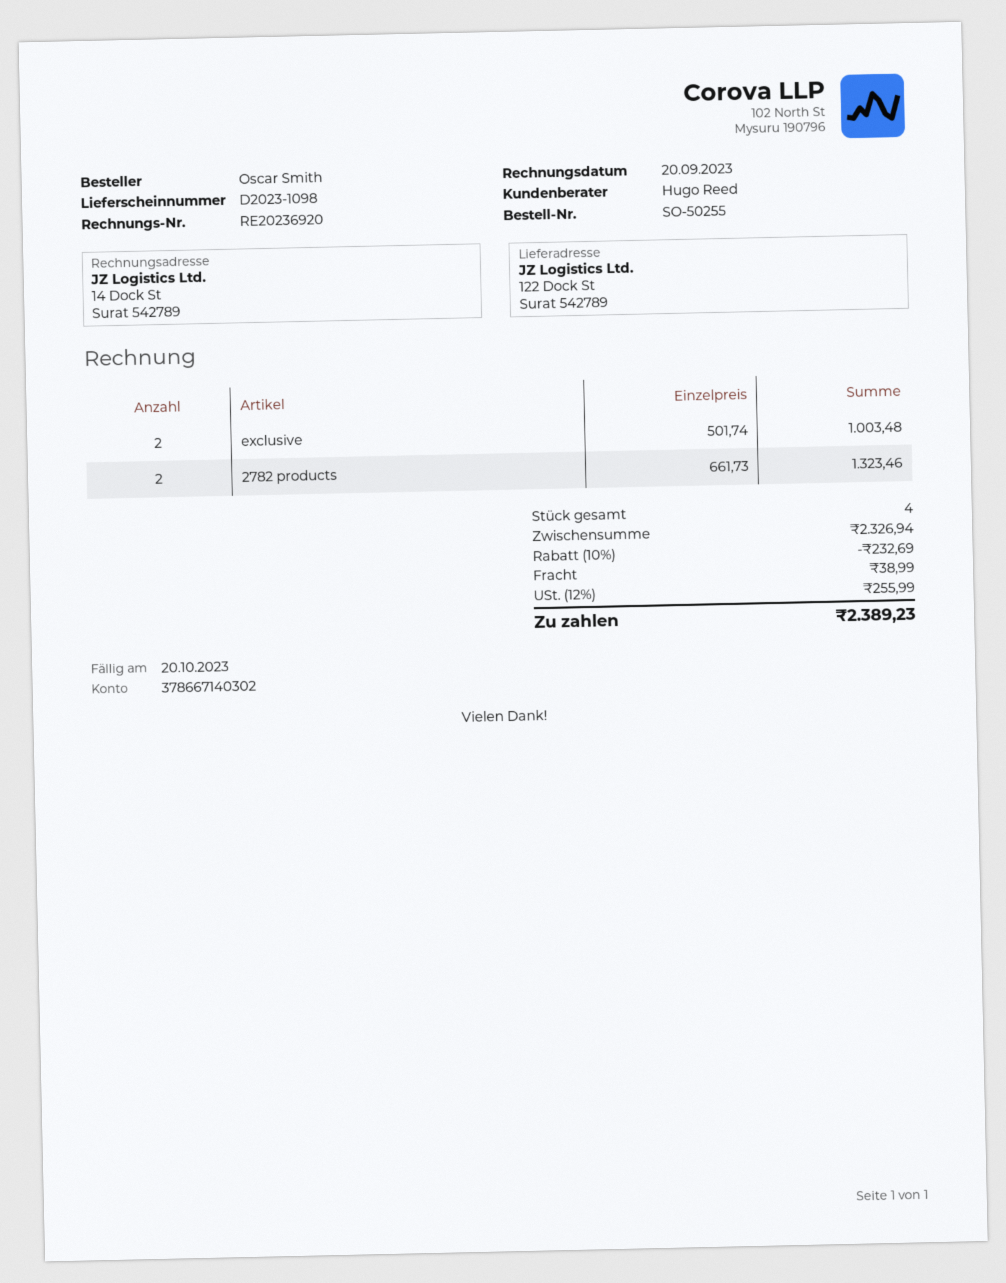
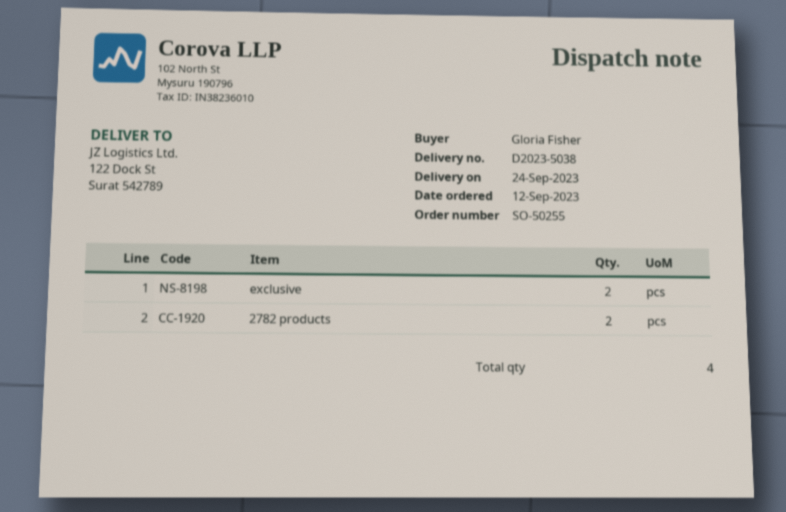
delivery note number: D2023-1098 -> D2023-5038
ordered by: Oscar Smith -> Gloria Fisher

